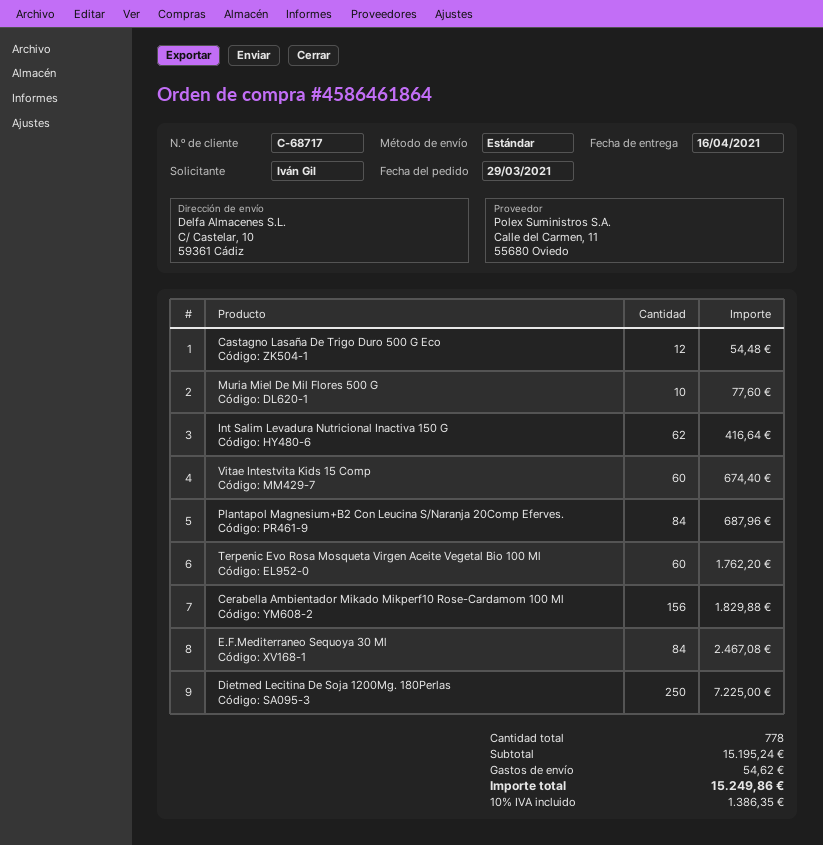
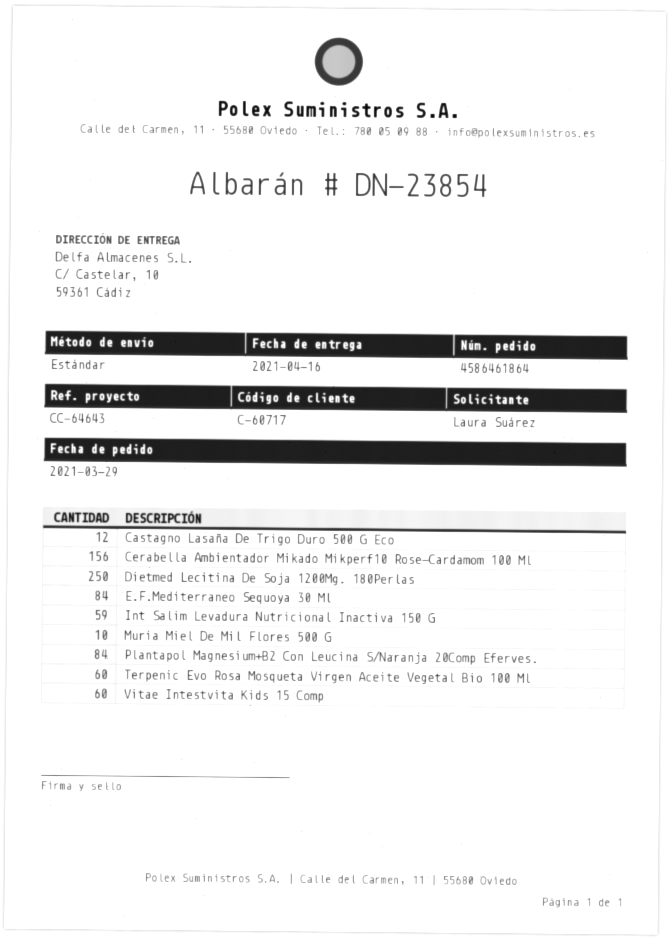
customer number: C-68717 -> C-60717
ordered by: Iván Gil -> Laura Suárez
Int Salim Levadura Nutricional Inactiva 150 G: 62 -> 59

